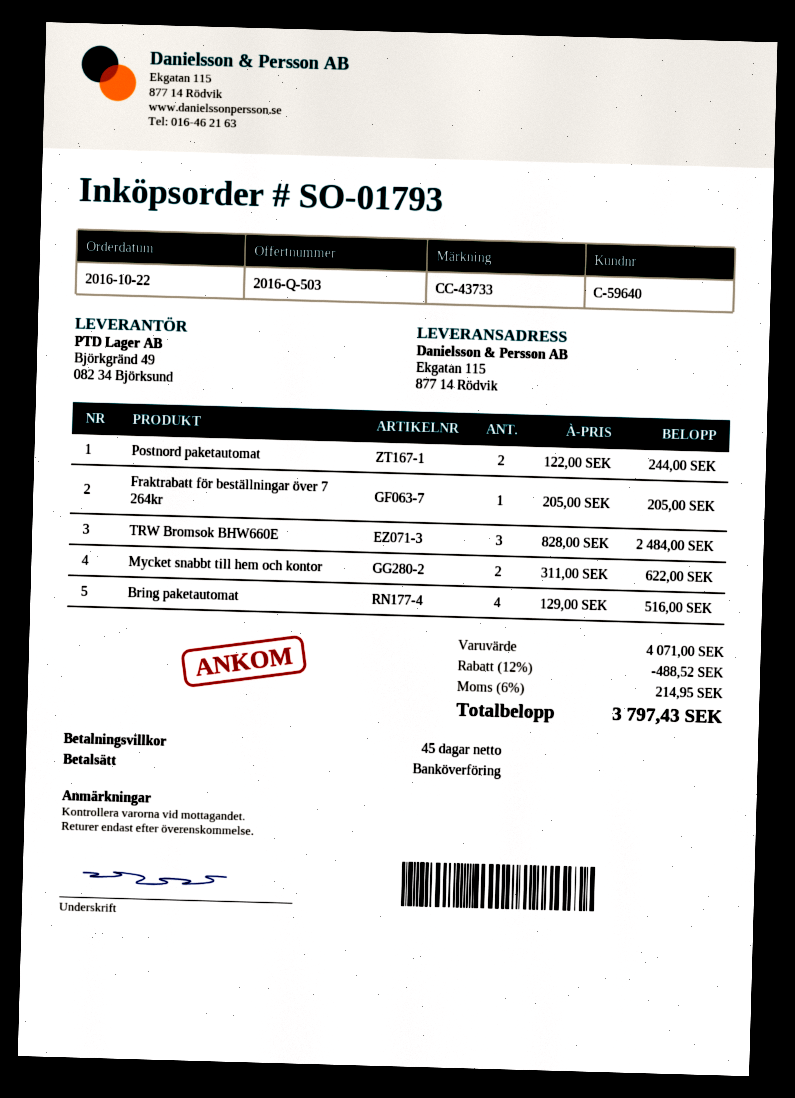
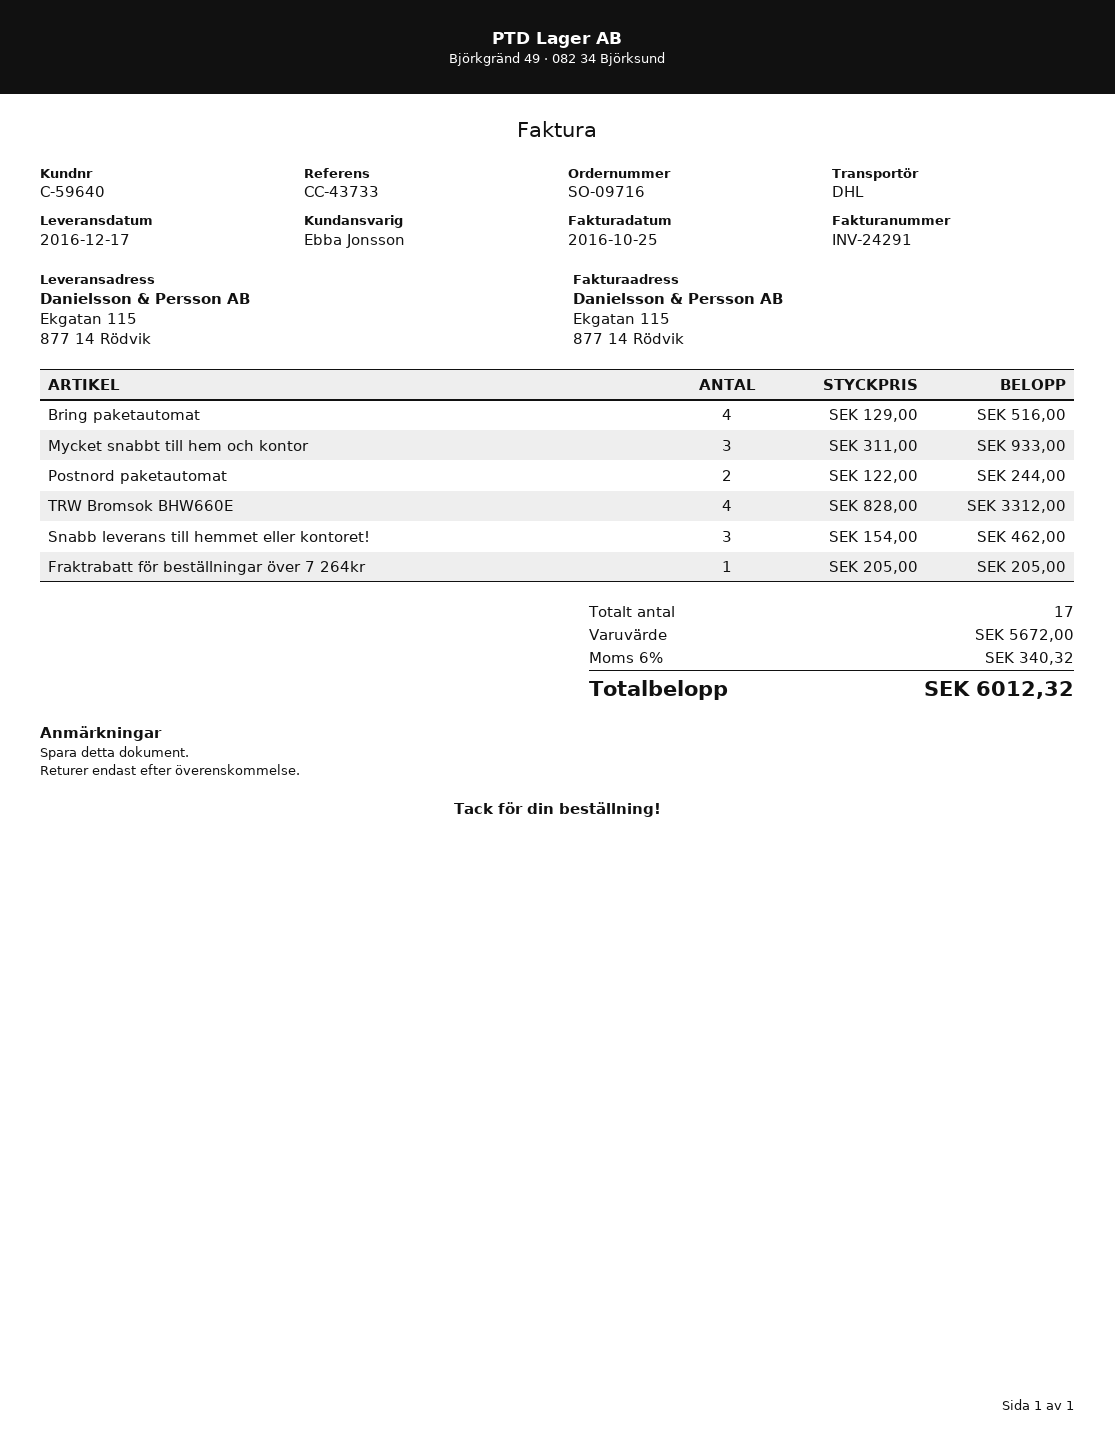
order number: SO-01793 -> SO-09716
TRW Bromsok BHW660E: 3 x 828.00 = 2484.00 -> 4 x 828.00 = 3312.00
Mycket snabbt till hem och kontor: 2 x 311.00 = 622.00 -> 3 x 311.00 = 933.00
Snabb leverans till hemmet eller kontoret!: none -> 3 x 154.00 = 462.00
subtotal: 4071.00 -> 5672.00
discount: 12% = 488.52 -> none
tax: 6% = 214.95 -> 6% = 340.32
total: 3797.43 -> 6012.32

